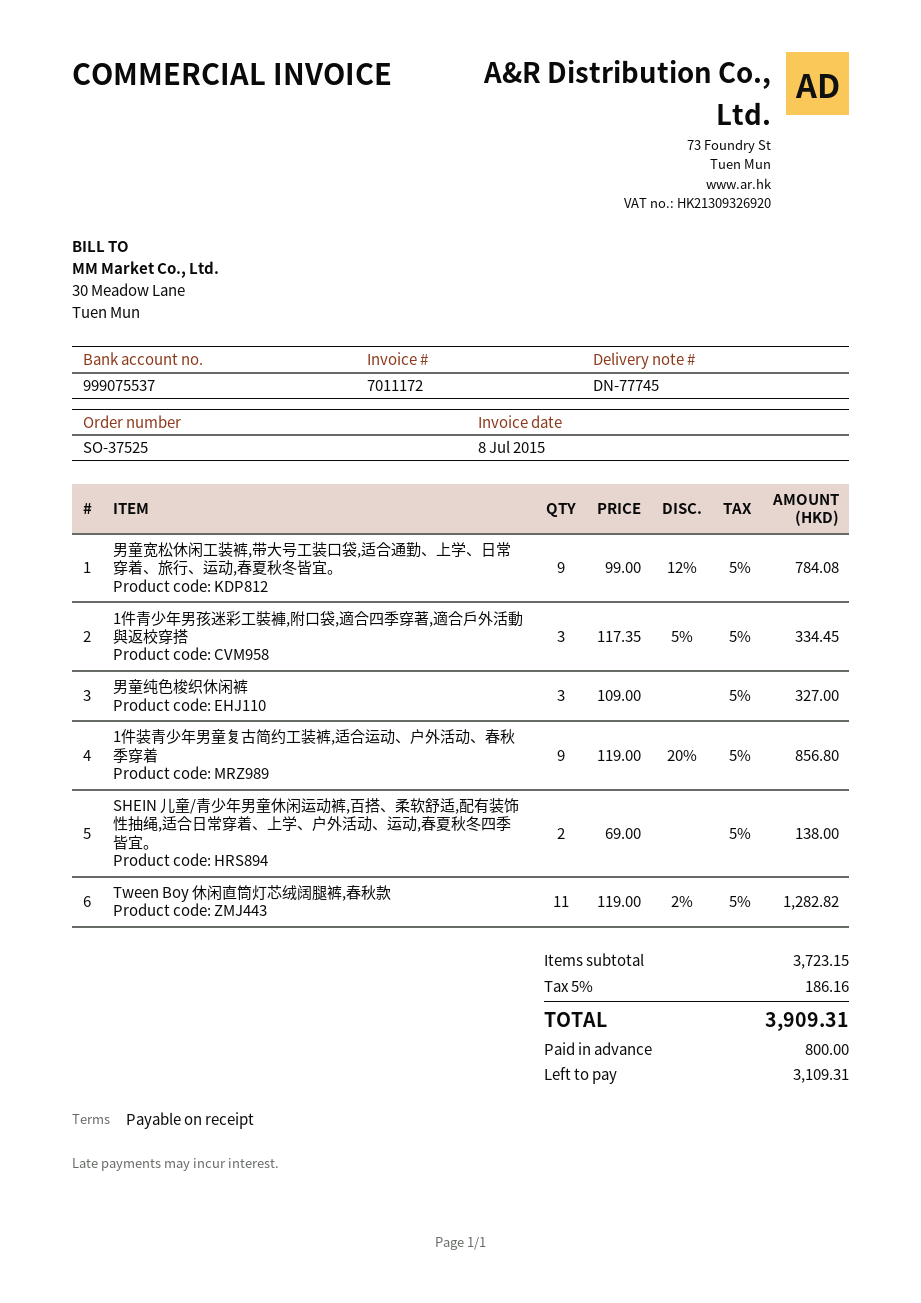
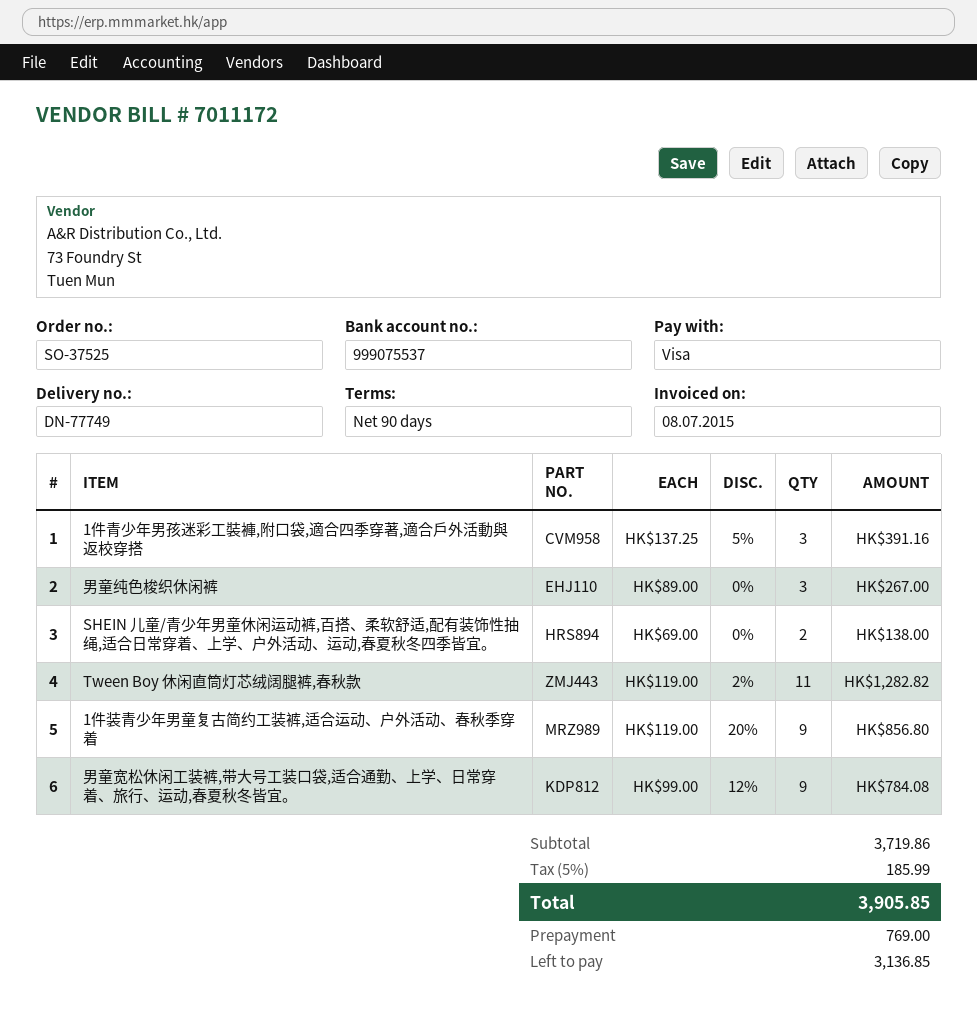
delivery note number: DN-77745 -> DN-77749
payment terms: on receipt -> 90 days
1件青少年男孩迷彩工裝褲,附口袋,適合四季穿著,適合戶外活動與返校穿搭: 3 x 117.35 - 5% = 334.45 -> 3 x 137.25 - 5% = 391.16
男童纯色梭织休闲裤: 3 x 109.00 = 327.00 -> 3 x 89.00 = 267.00
subtotal: 3723.15 -> 3719.86
tax: 5% = 186.16 -> 5% = 185.99
total: 3909.31 -> 3905.85
deposit: 800.00 -> 769.00
balance: 3109.31 -> 3136.85

